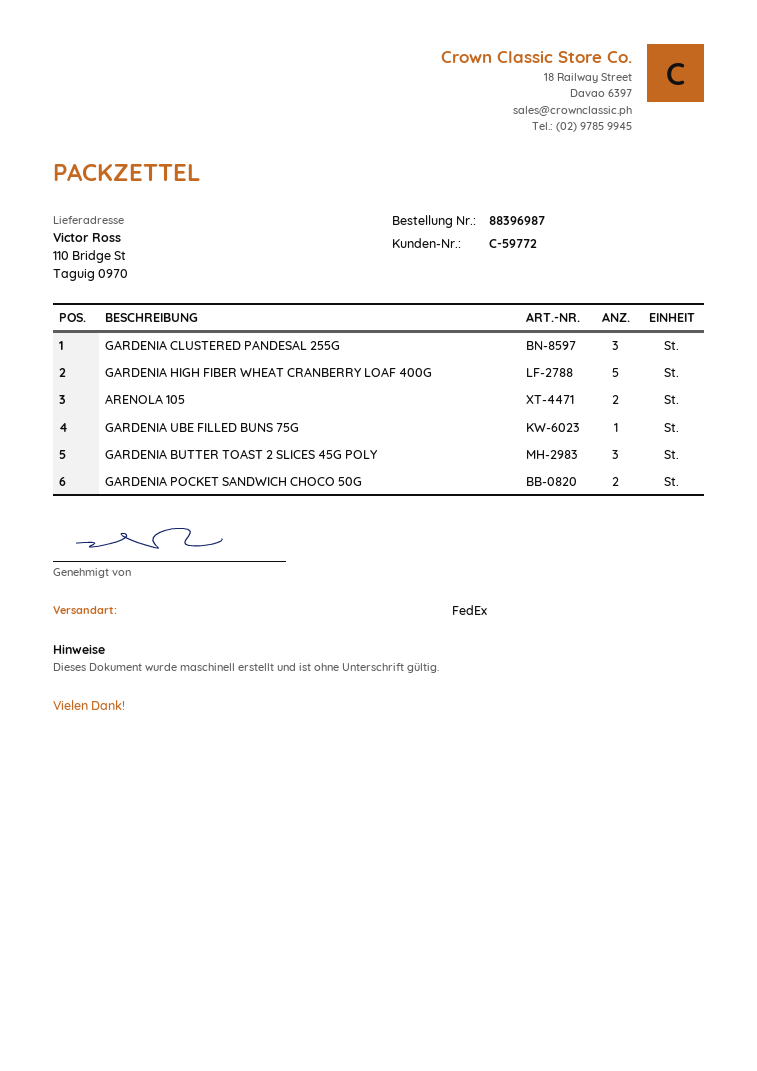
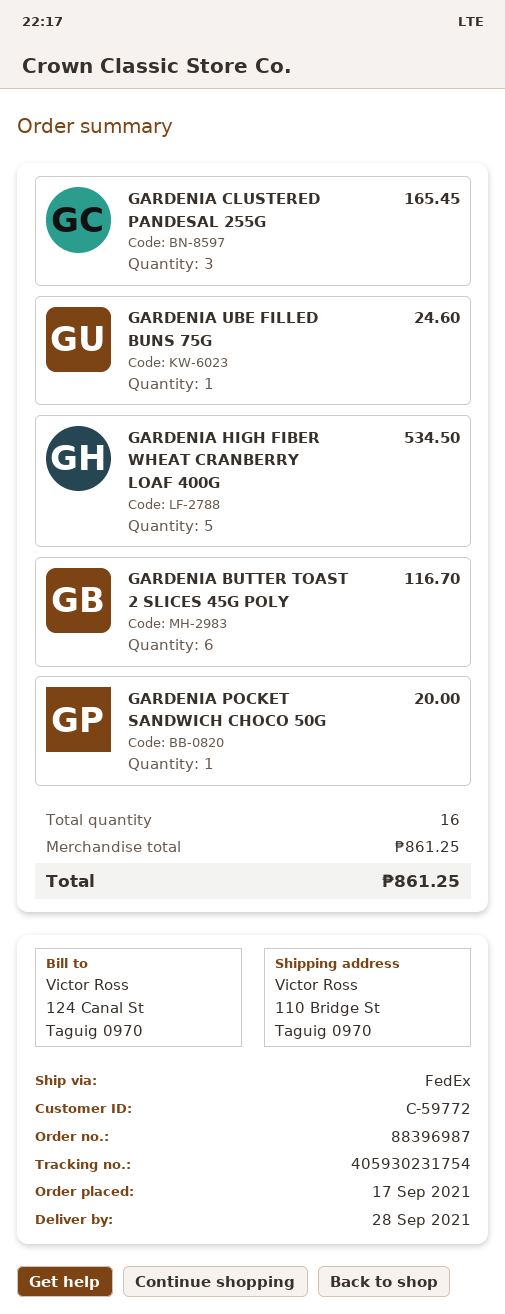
ARENOLA 105: 2 -> none
GARDENIA BUTTER TOAST 2 SLICES 45G POLY: 3 -> 6
GARDENIA POCKET SANDWICH CHOCO 50G: 2 -> 1

